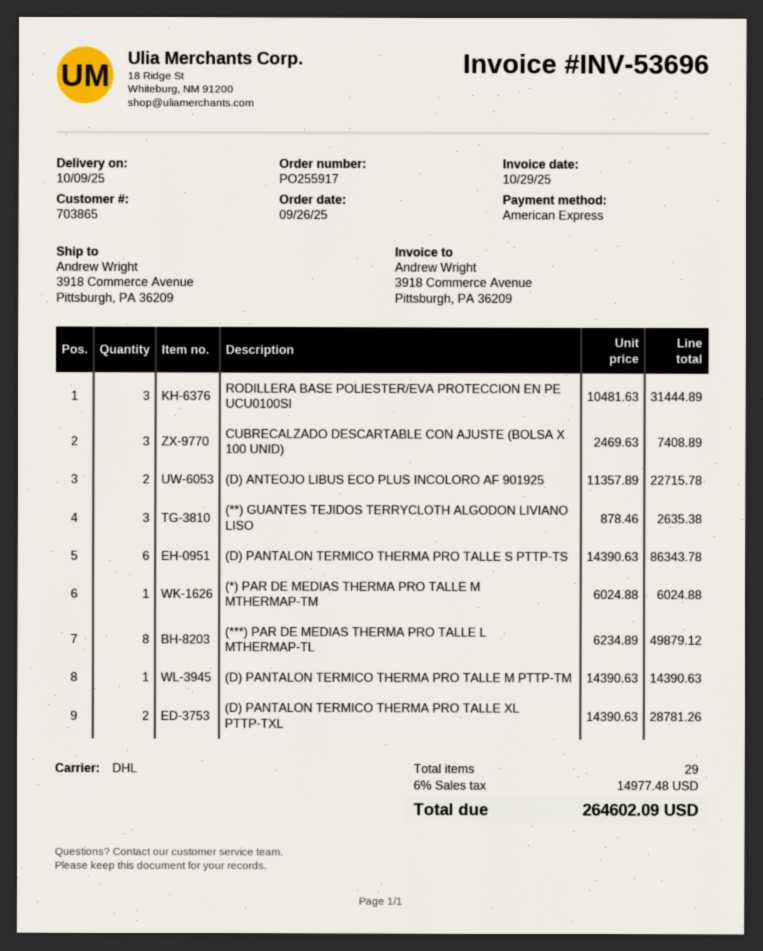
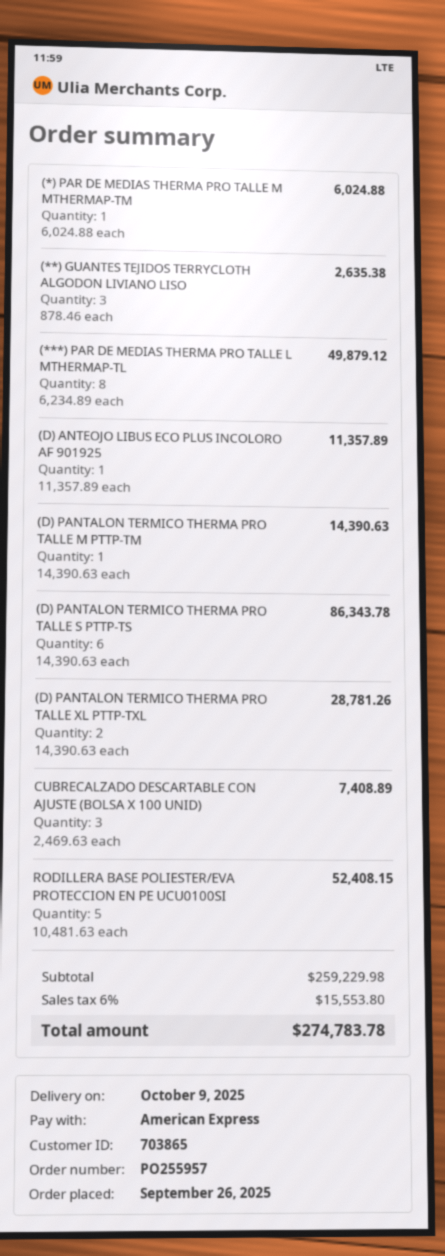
order number: PO255917 -> PO255957
RODILLERA BASE POLIESTER/EVA PROTECCION EN PE UCU0100SI: 3 x 10481.63 = 31444.89 -> 5 x 10481.63 = 52408.15
(D) ANTEOJO LIBUS ECO PLUS INCOLORO AF 901925: 2 x 11357.89 = 22715.78 -> 1 x 11357.89 = 11357.89
tax: 6% = 14977.48 -> 6% = 15553.80
total: 264602.09 -> 274783.78

